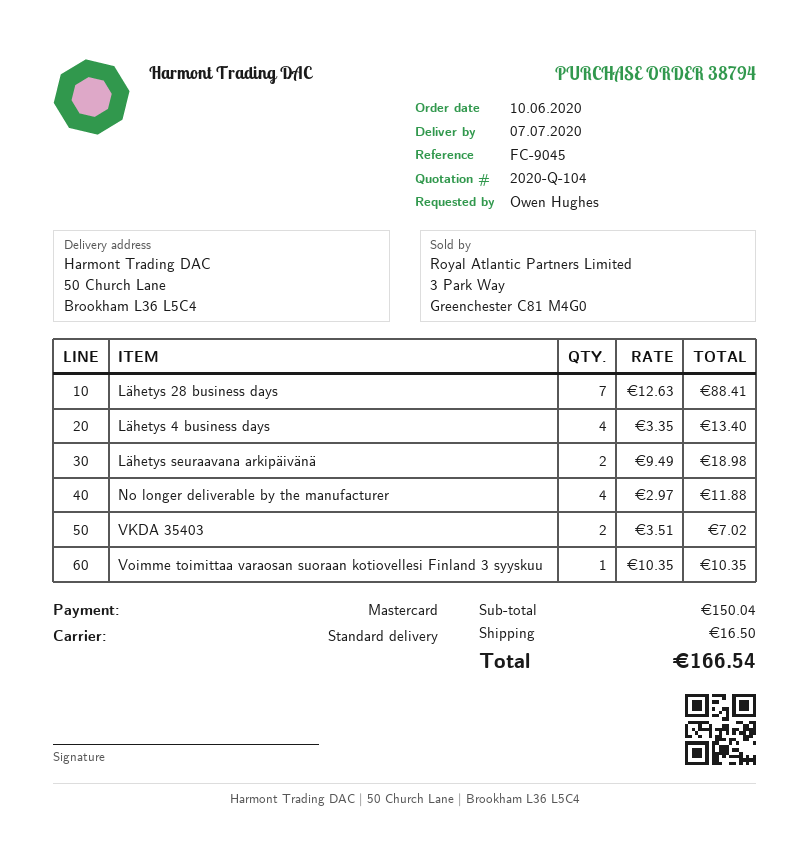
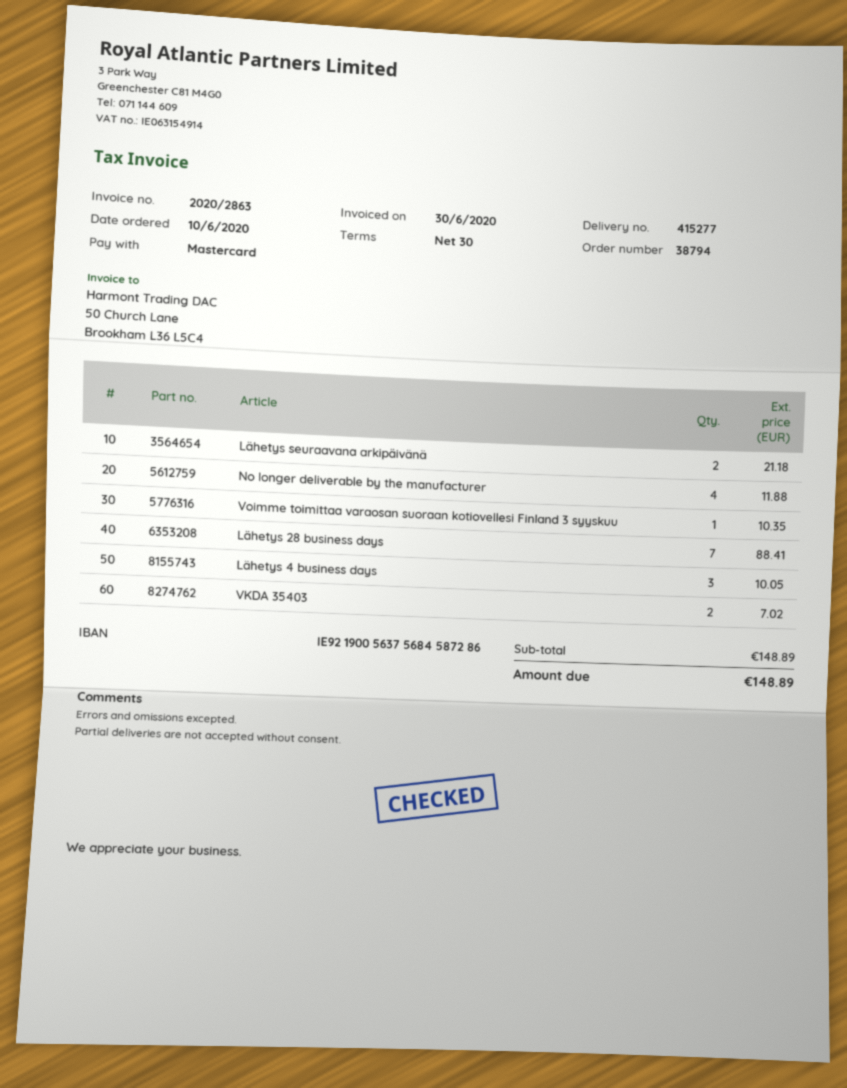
Lähetys 4 business days: 4 for 13.40 -> 3 for 10.05
Lähetys seuraavana arkipäivänä: 2 for 18.98 -> 2 for 21.18
subtotal: 150.04 -> 148.89
shipping: 16.50 -> none
total: 166.54 -> 148.89

